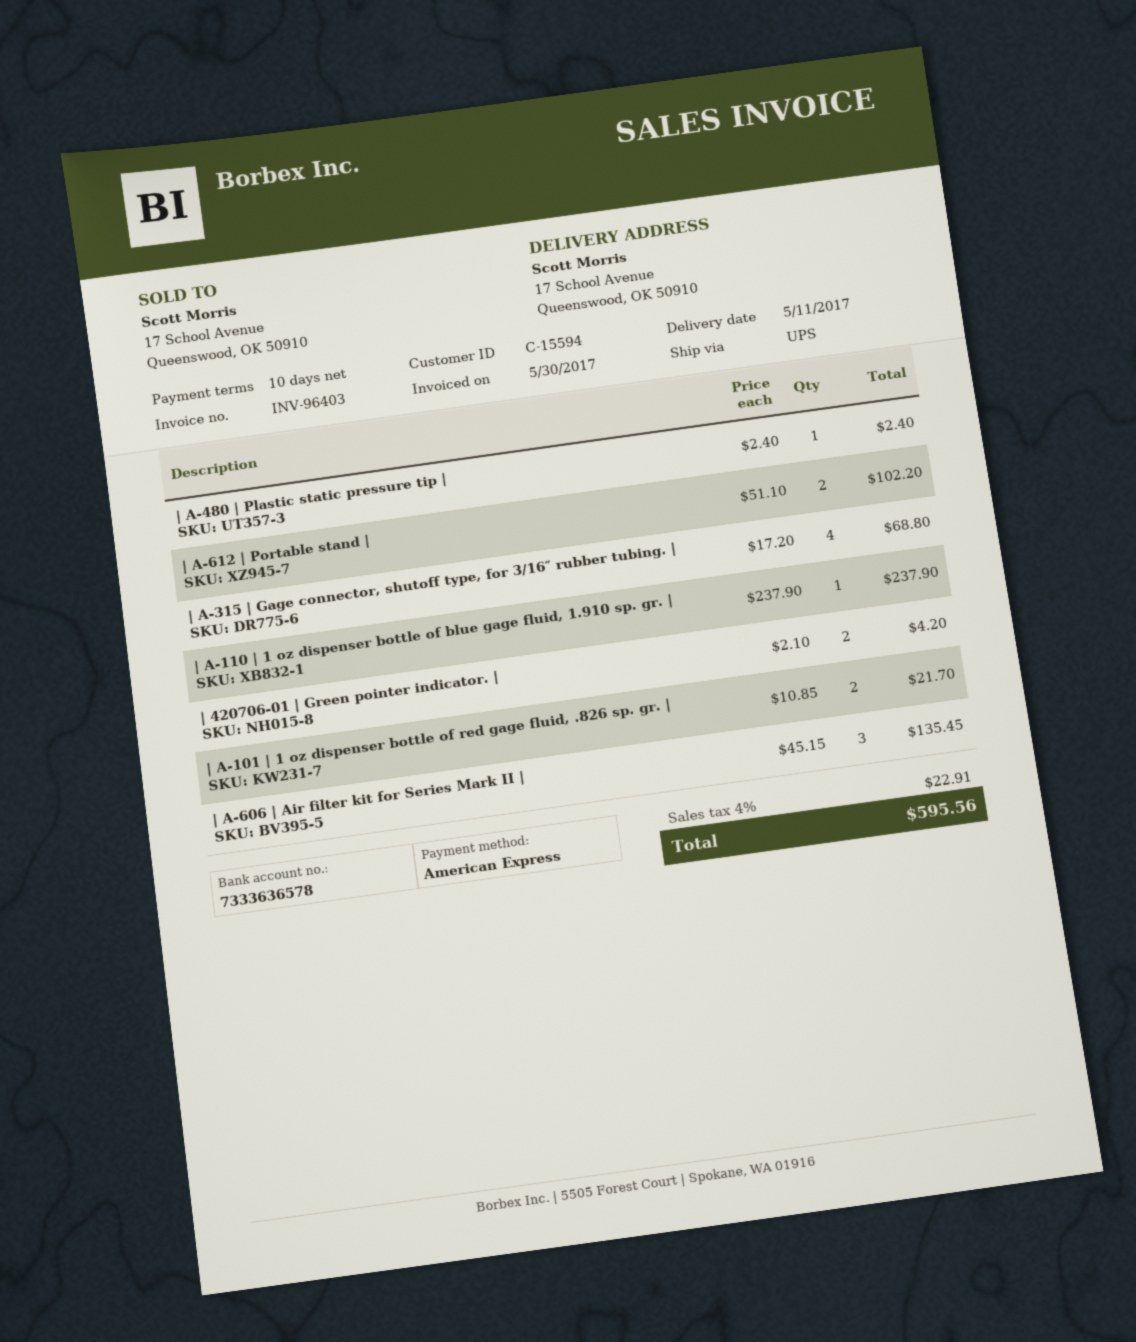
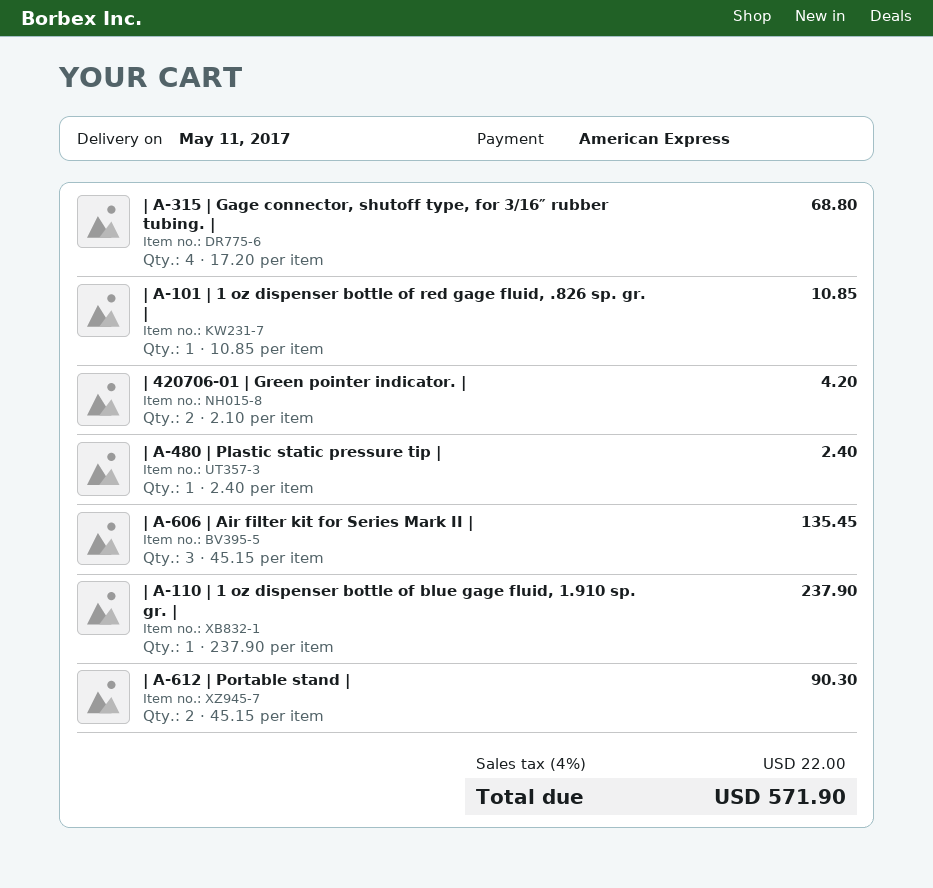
| A-612 | Portable stand |: 2 x 51.10 = 102.20 -> 2 x 45.15 = 90.30
| A-101 | 1 oz dispenser bottle of red gage fluid, .826 sp. gr. |: 2 x 10.85 = 21.70 -> 1 x 10.85 = 10.85
tax: 4% = 22.91 -> 4% = 22.00
total: 595.56 -> 571.90

